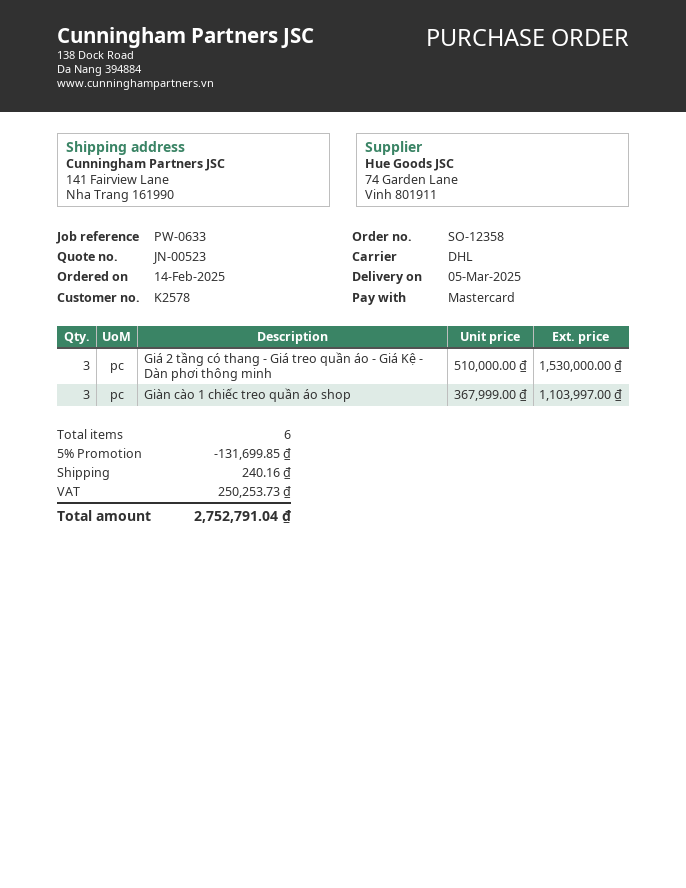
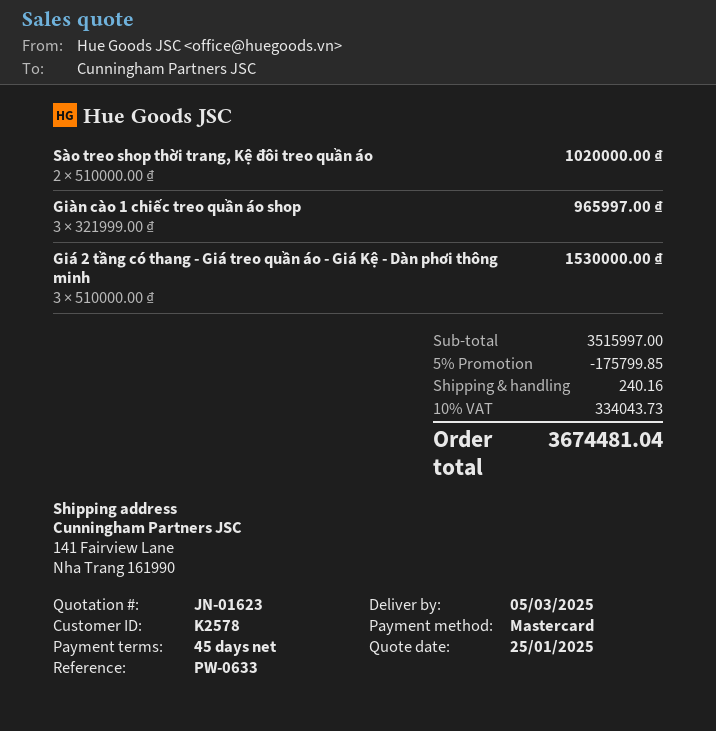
quote number: JN-00523 -> JN-01623
Giàn cào 1 chiếc treo quần áo shop: 3 x 367999.00 = 1103997.00 -> 3 x 321999.00 = 965997.00
Sào treo shop thời trang, Kệ đôi treo quần áo: none -> 2 x 510000.00 = 1020000.00
discount: 5% = 131699.85 -> 5% = 175799.85
tax: 250253.73 -> 334043.73
total: 2752791.04 -> 3674481.04

